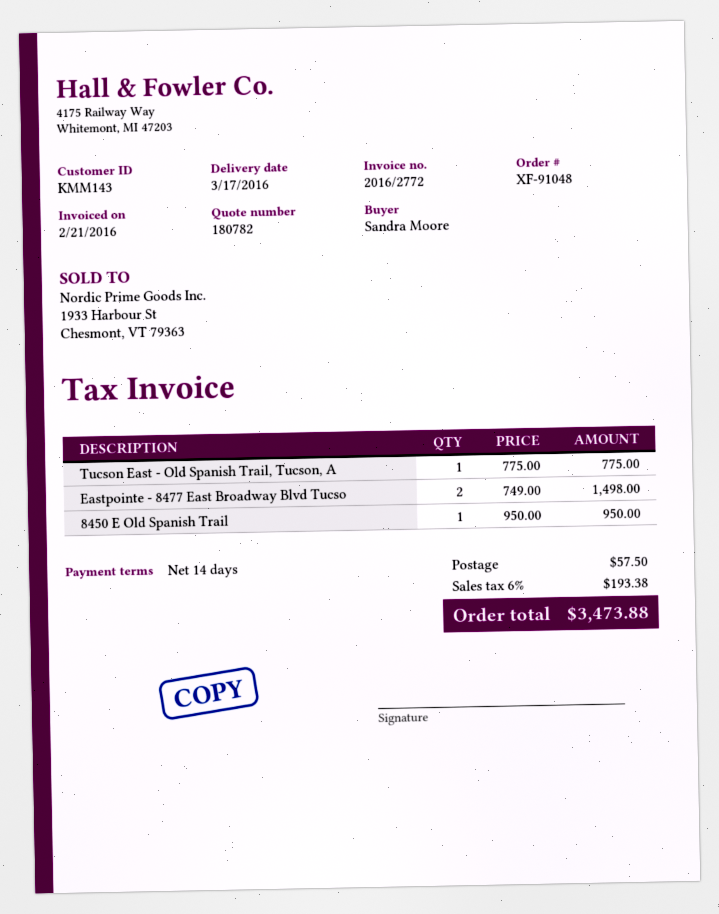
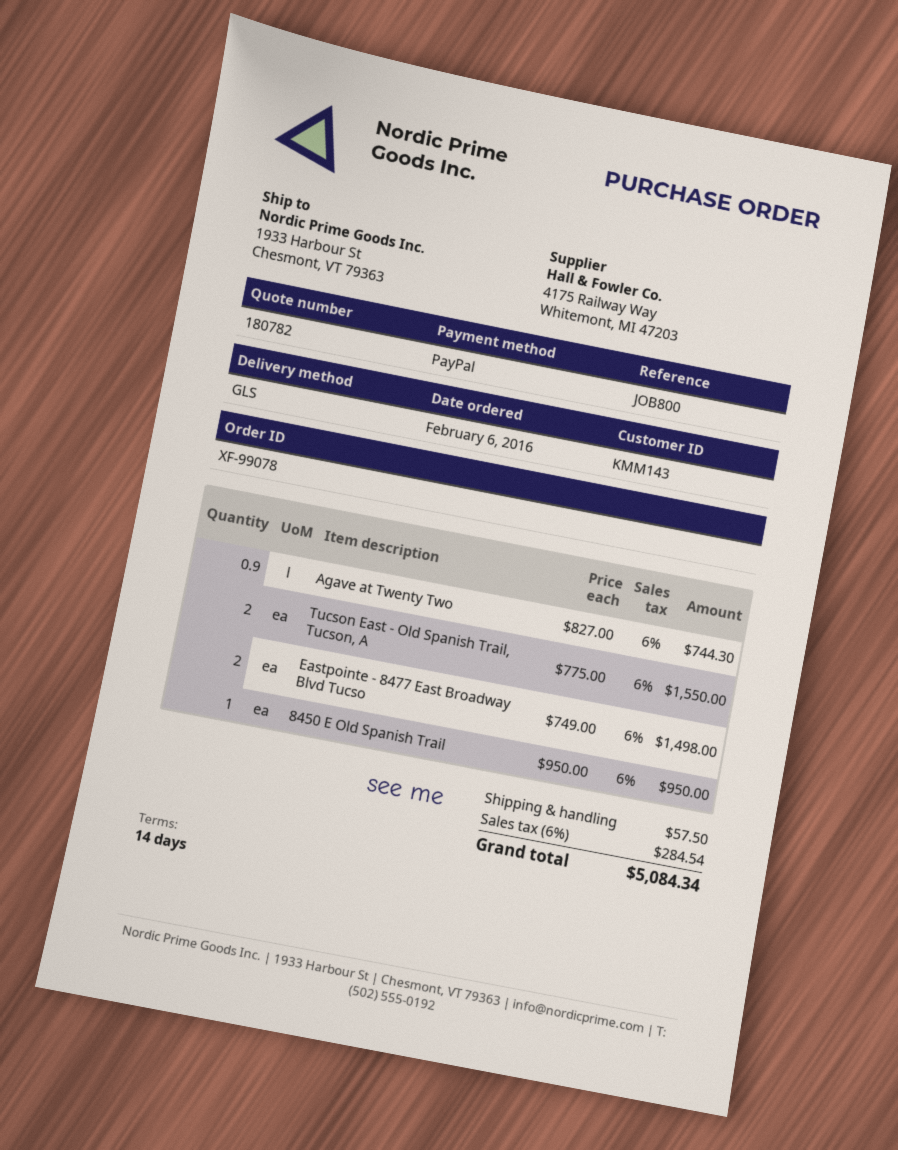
order number: XF-91048 -> XF-99078
Tucson East - Old Spanish Trail, Tucson, A: 1 x 775.00 = 775.00 -> 2 x 775.00 = 1550.00
Agave at Twenty Two: none -> 0.9 x 827.00 = 744.30
tax: 6% = 193.38 -> 6% = 284.54
total: 3473.88 -> 5084.34

